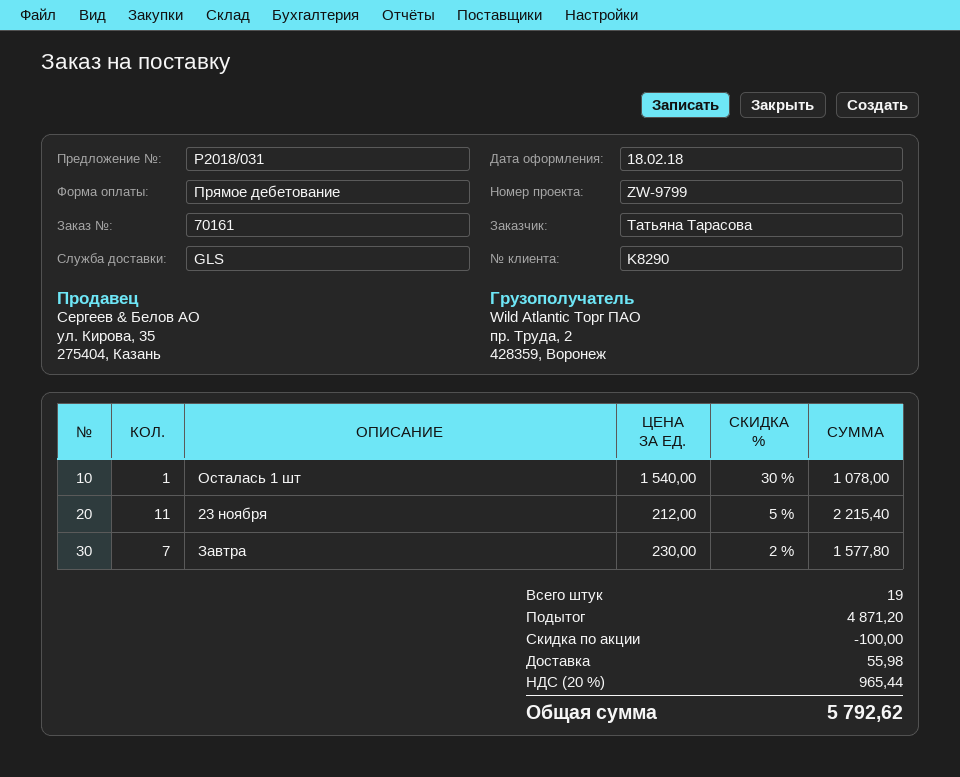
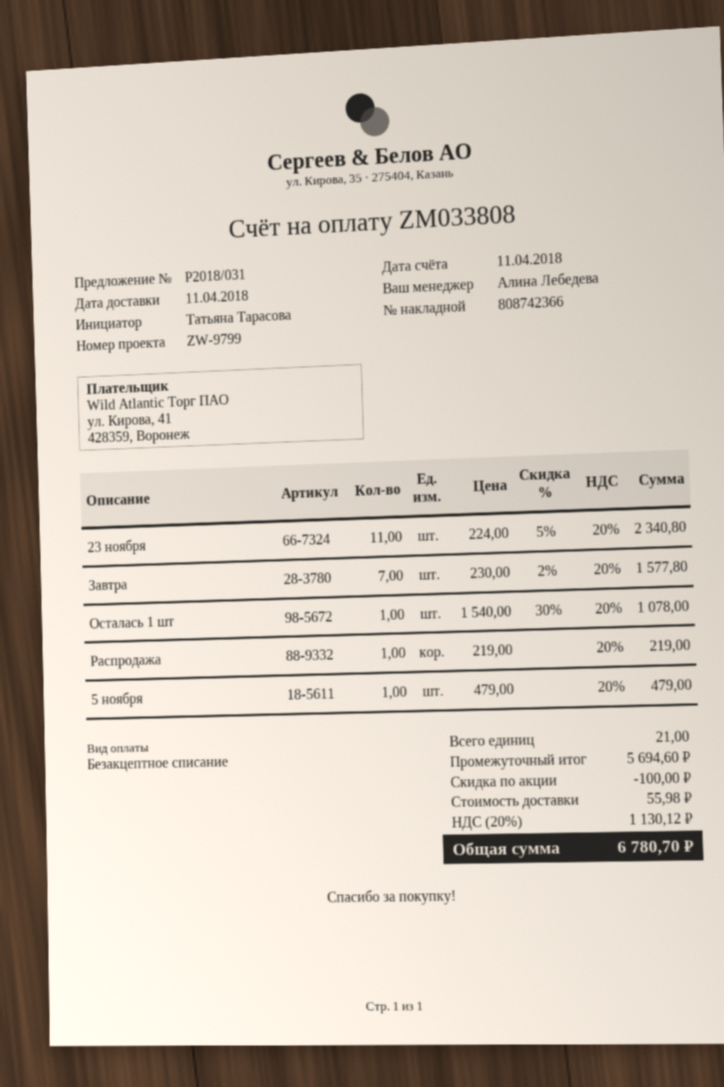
23 ноября: 11 x 212.00 - 5% = 2215.40 -> 11 x 224.00 - 5% = 2340.80
Распродажа: none -> 1 x 219.00 = 219.00
5 ноября: none -> 1 x 479.00 = 479.00
total quantity: 19 -> 21
subtotal: 4871.20 -> 5694.60
tax: 20% = 965.44 -> 20% = 1130.12
total: 5792.62 -> 6780.70

